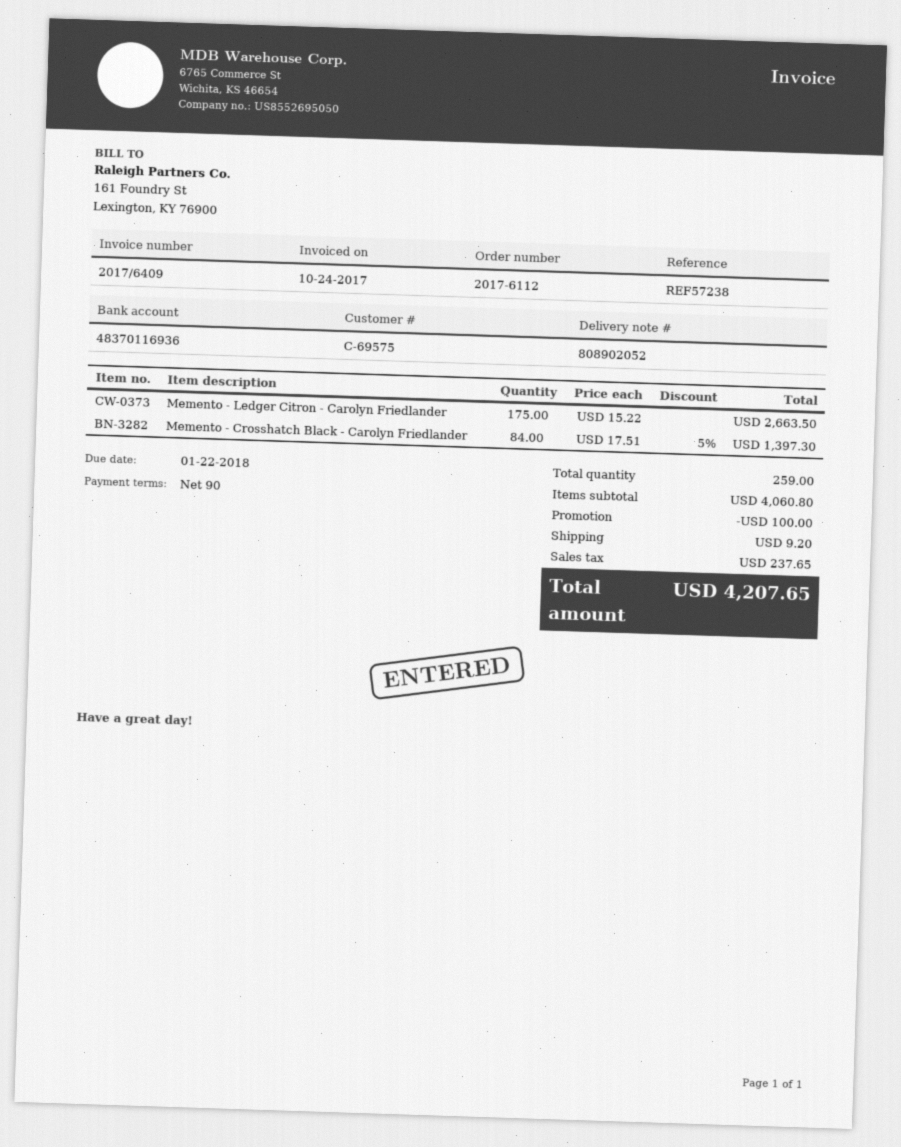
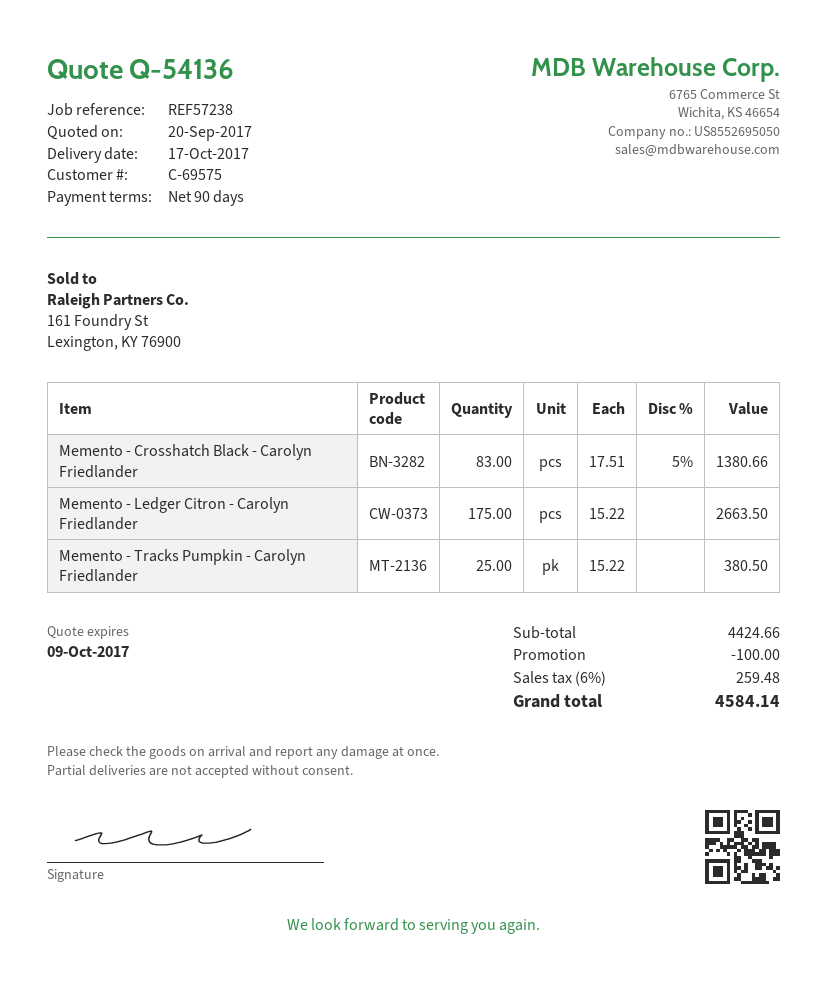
Memento - Crosshatch Black - Carolyn Friedlander: 84 x 17.51 - 5% = 1397.30 -> 83 x 17.51 - 5% = 1380.66
Memento - Tracks Pumpkin - Carolyn Friedlander: none -> 25 x 15.22 = 380.50
subtotal: 4060.80 -> 4424.66
shipping: 9.20 -> none
tax: 237.65 -> 259.48
total: 4207.65 -> 4584.14

